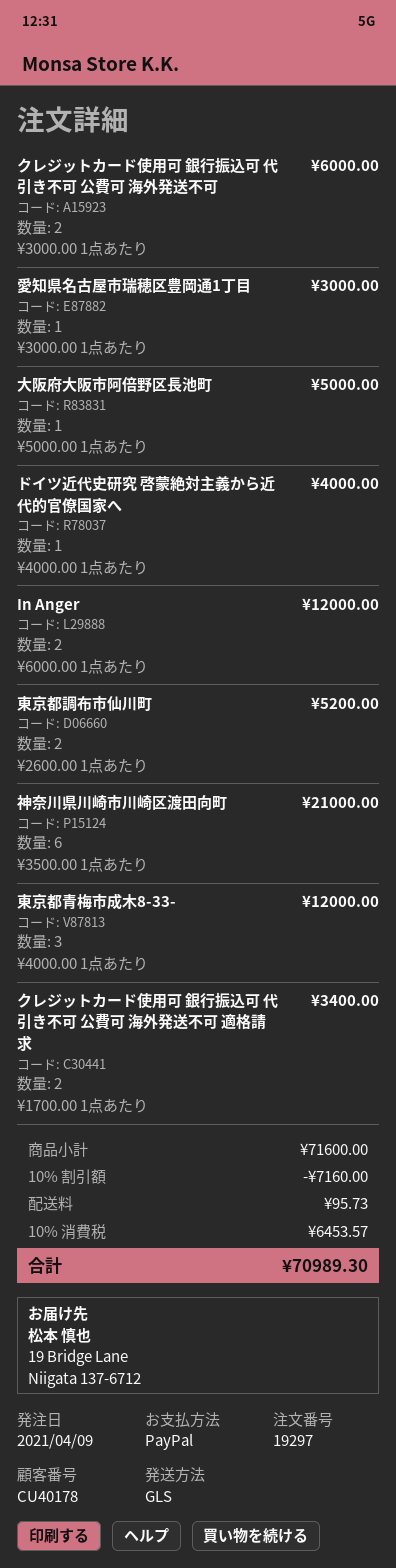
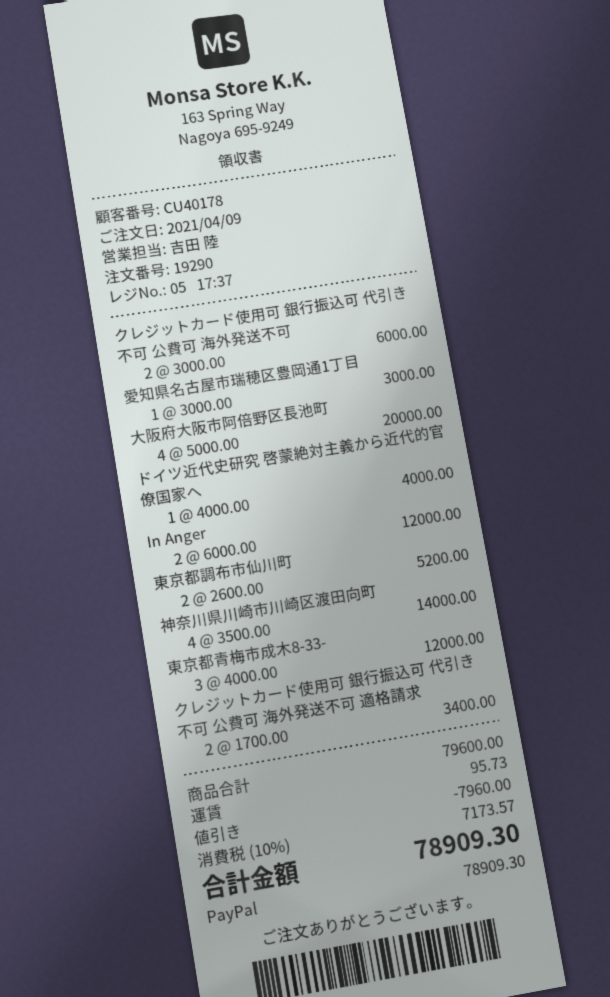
order number: 19297 -> 19290
大阪府大阪市阿倍野区長池町: 1 x 5000.00 = 5000.00 -> 4 x 5000.00 = 20000.00
神奈川県川崎市川崎区渡田向町: 6 x 3500.00 = 21000.00 -> 4 x 3500.00 = 14000.00
subtotal: 71600.00 -> 79600.00
discount: 7160.00 -> 7960.00
tax: 10% = 6453.57 -> 10% = 7173.57
total: 70989.30 -> 78909.30

